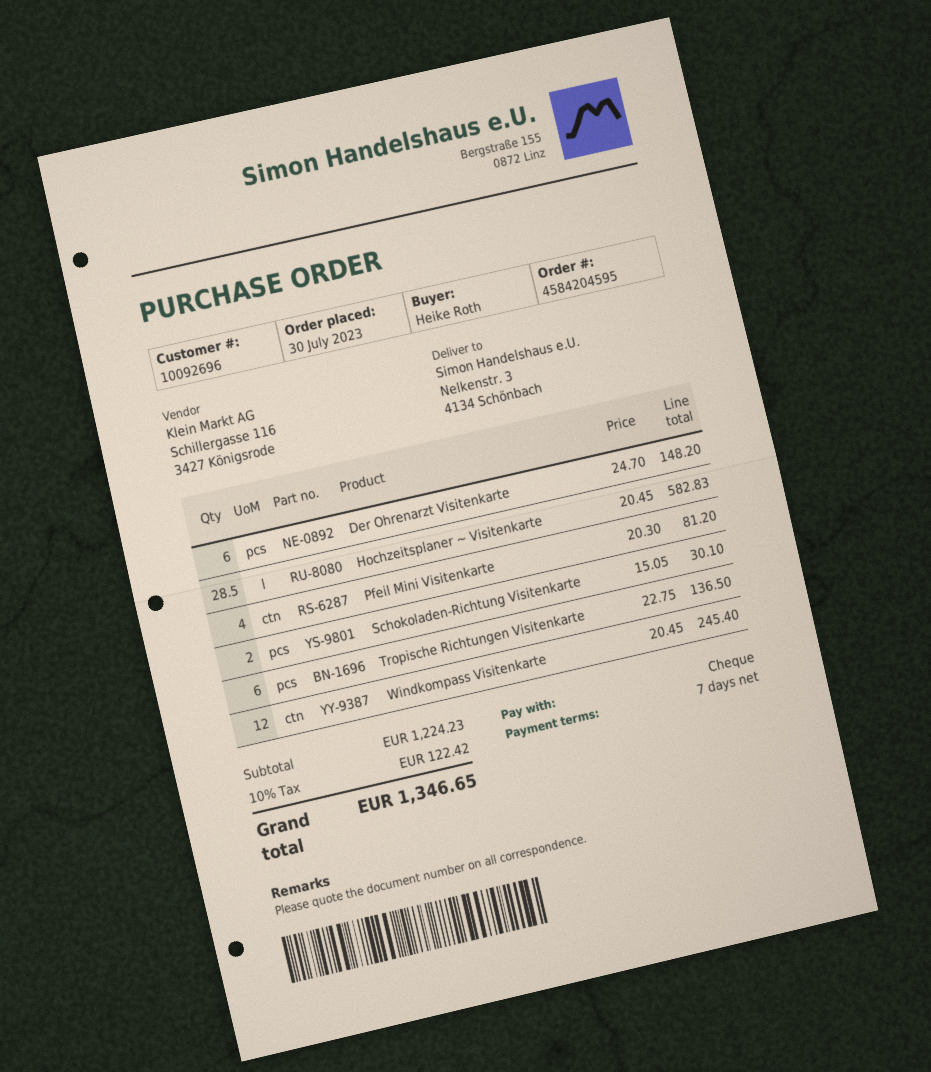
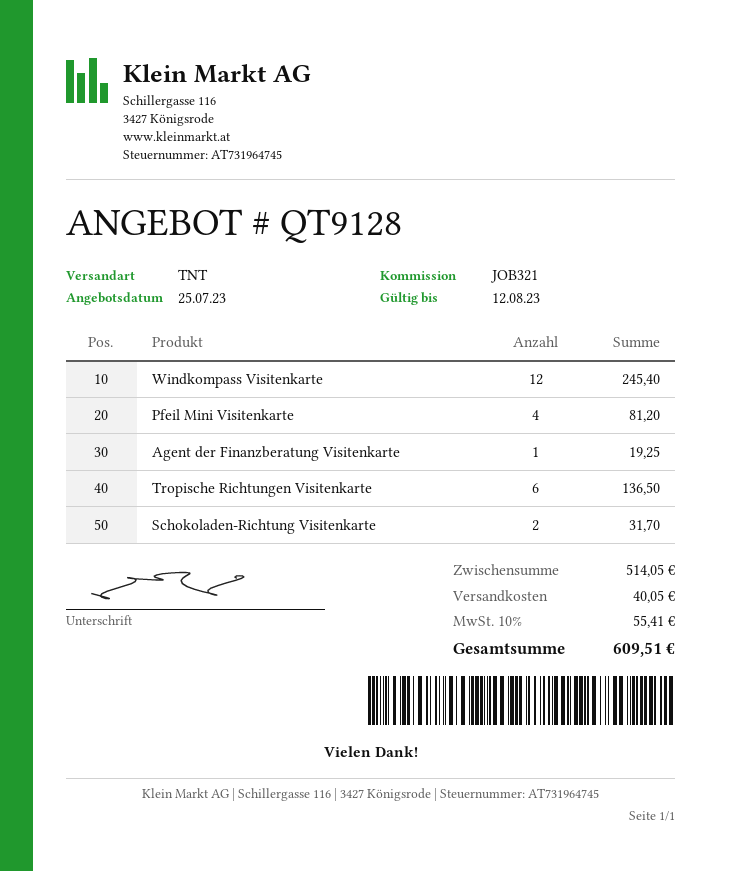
Der Ohrenarzt Visitenkarte: 6 for 148.20 -> none
Hochzeitsplaner ~ Visitenkarte: 28.5 for 582.83 -> none
Schokoladen-Richtung Visitenkarte: 2 for 30.10 -> 2 for 31.70
Agent der Finanzberatung Visitenkarte: none -> 1 for 19.25
subtotal: 1224.23 -> 514.05
shipping: none -> 40.05
tax: 10% = 122.42 -> 10% = 55.41
total: 1346.65 -> 609.51

